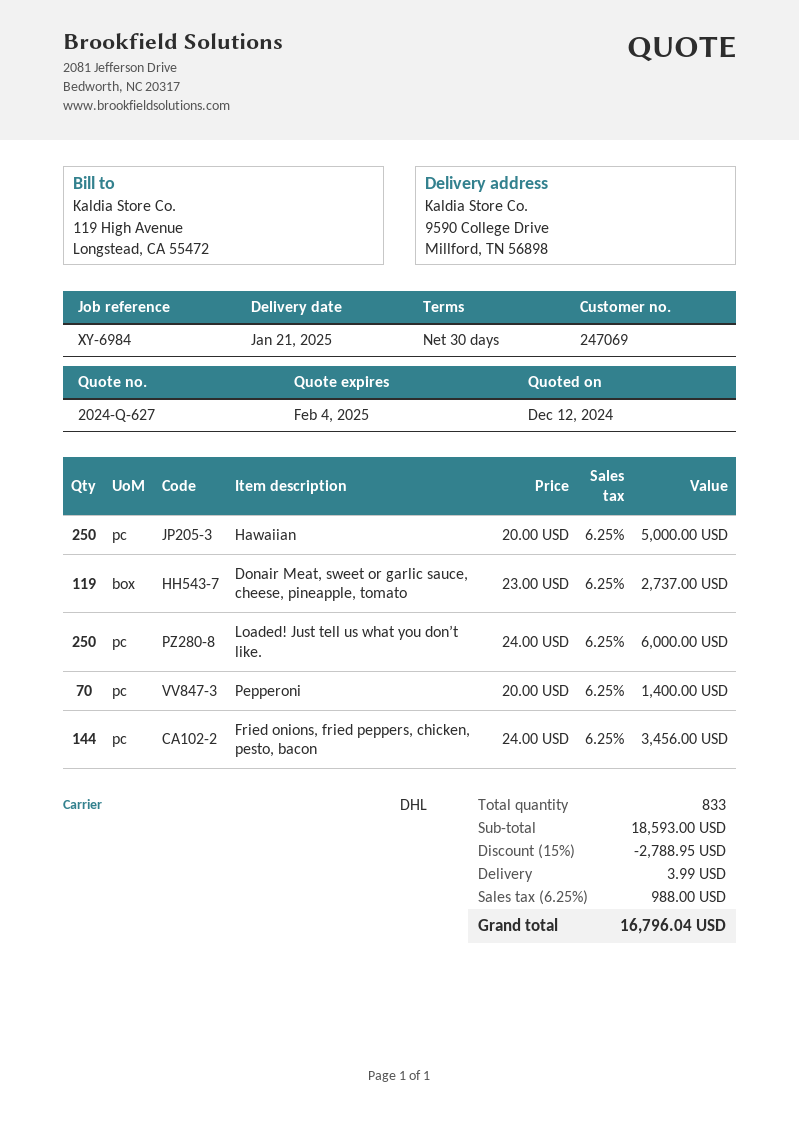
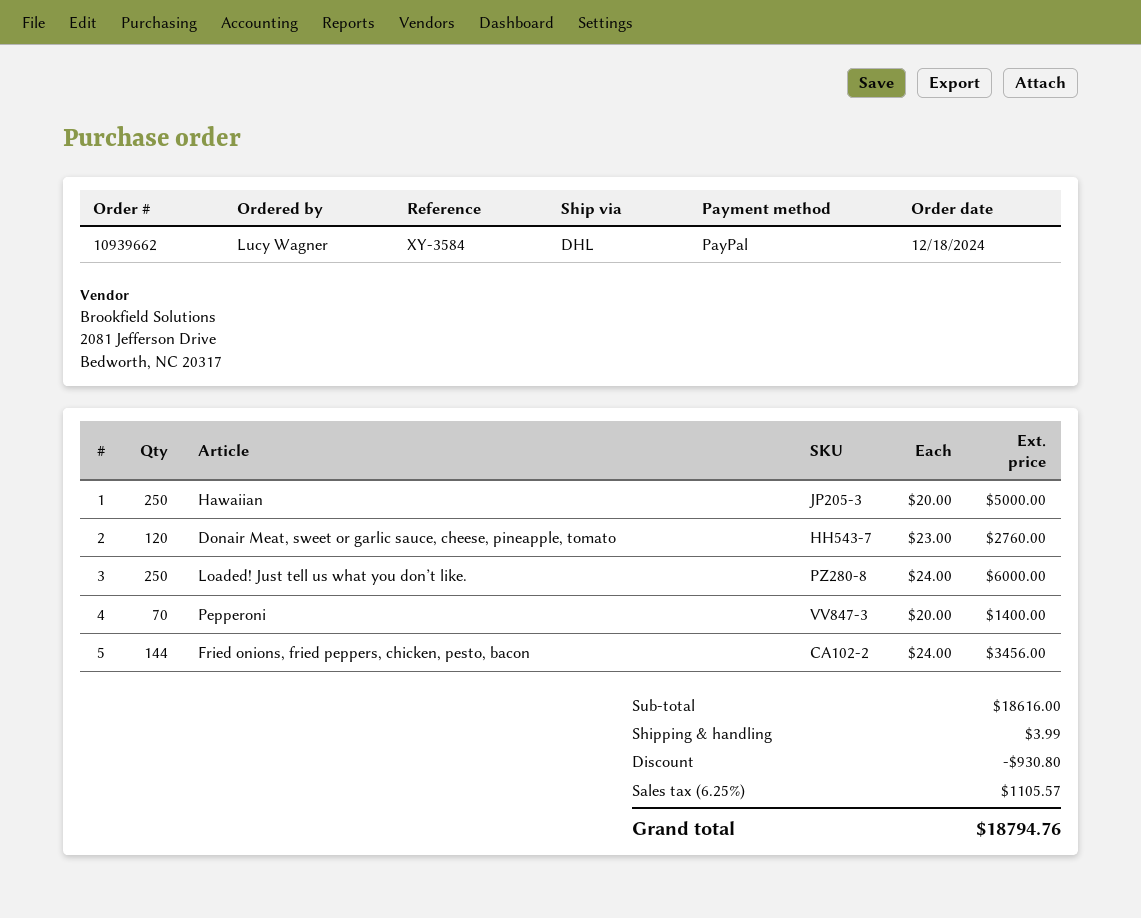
reference: XY-6984 -> XY-3584
Donair Meat, sweet or garlic sauce, cheese, pineapple, tomato: 119 x 23.00 = 2737.00 -> 120 x 23.00 = 2760.00
subtotal: 18593.00 -> 18616.00
discount: 2788.95 -> 930.80
tax: 6.25% = 988.00 -> 6.25% = 1105.57
total: 16796.04 -> 18794.76

